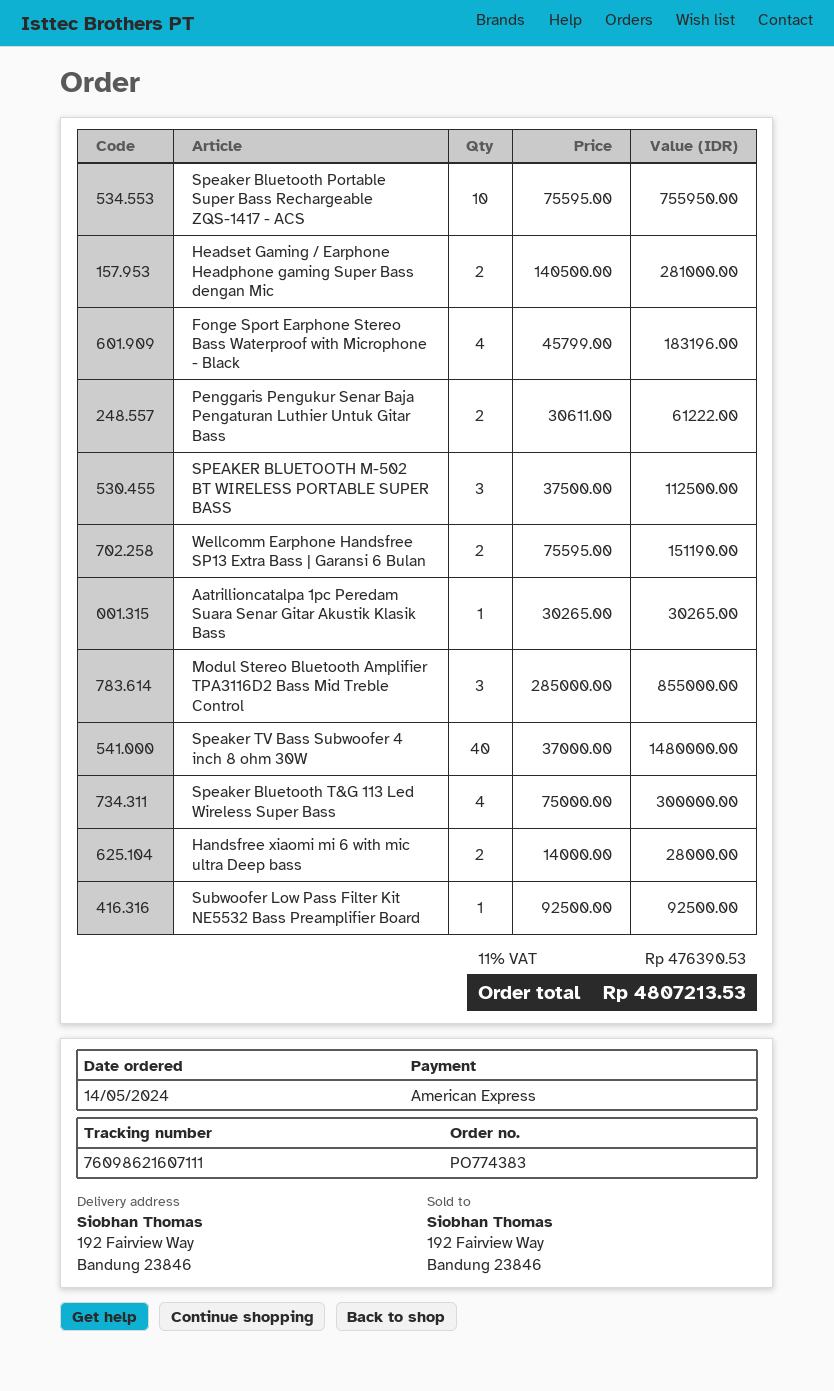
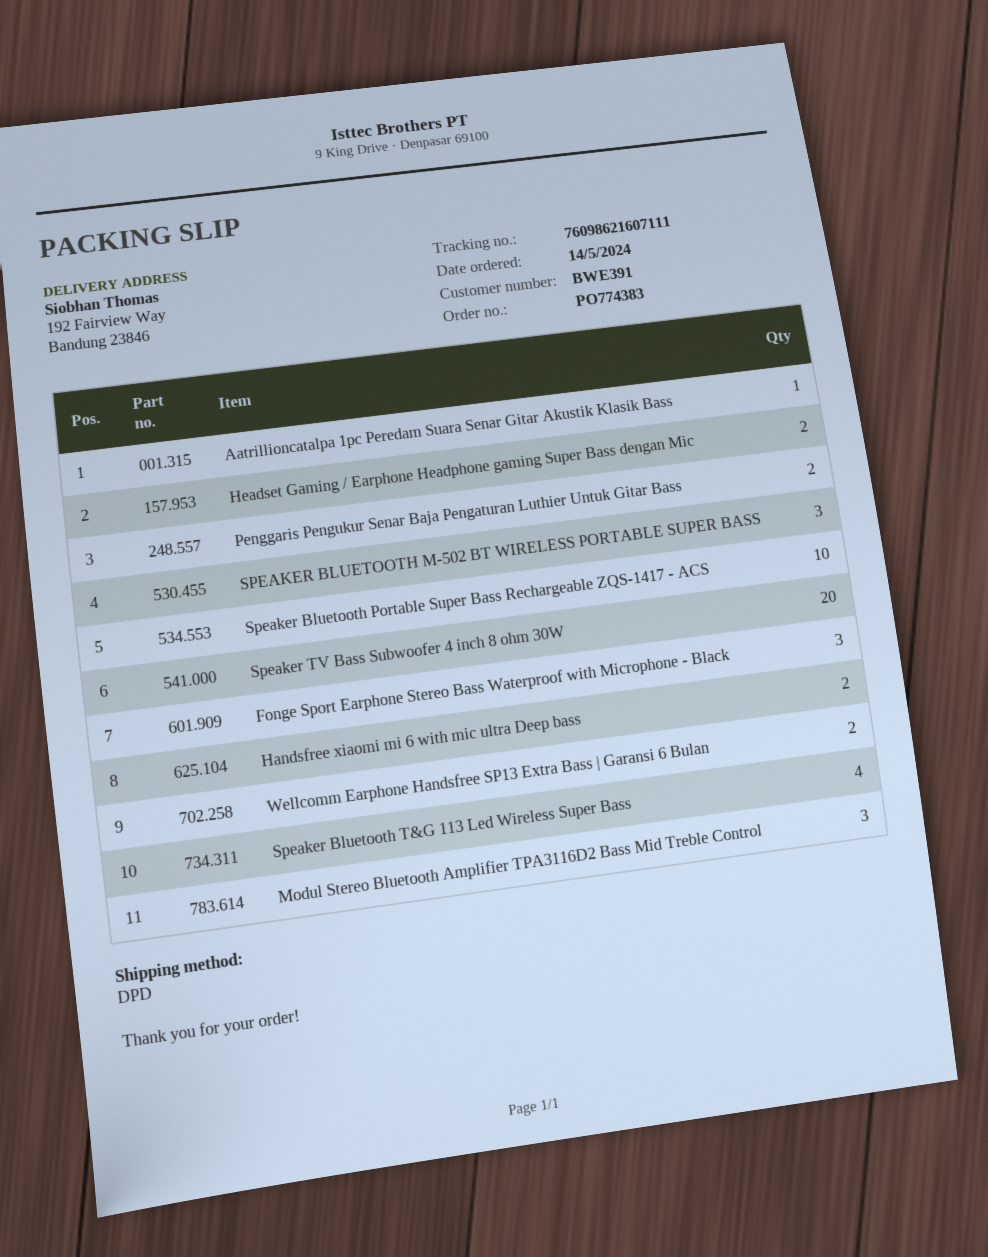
Fonge Sport Earphone Stereo Bass Waterproof with Microphone - Black: 4 -> 3
Speaker TV Bass Subwoofer 4 inch 8 ohm 30W: 40 -> 20
Subwoofer Low Pass Filter Kit NE5532 Bass Preamplifier Board: 1 -> none

